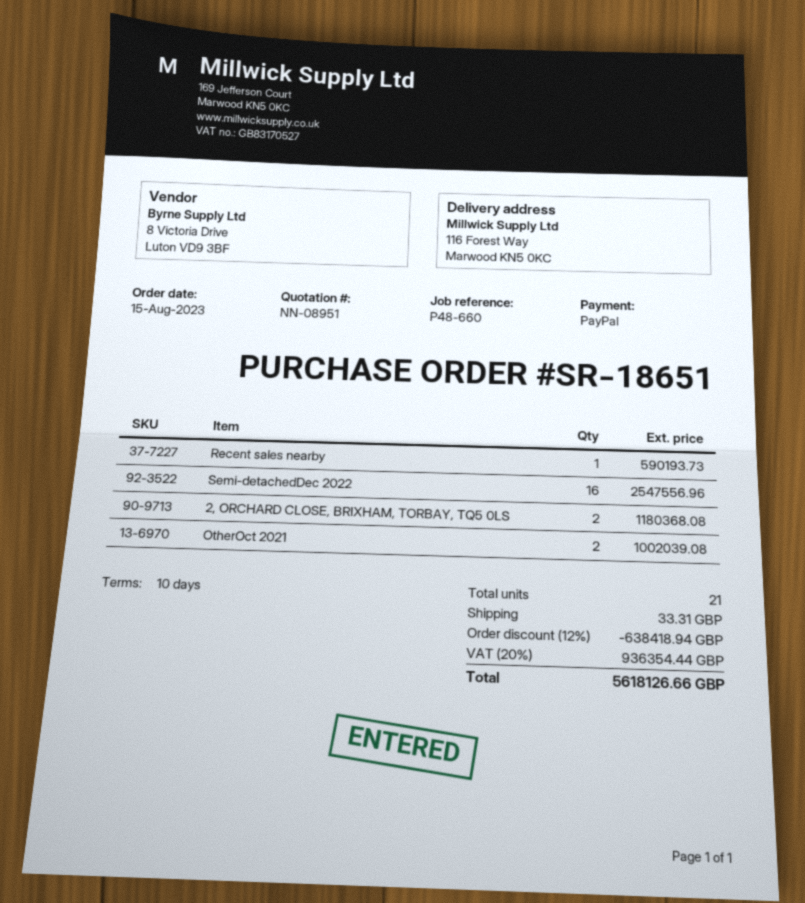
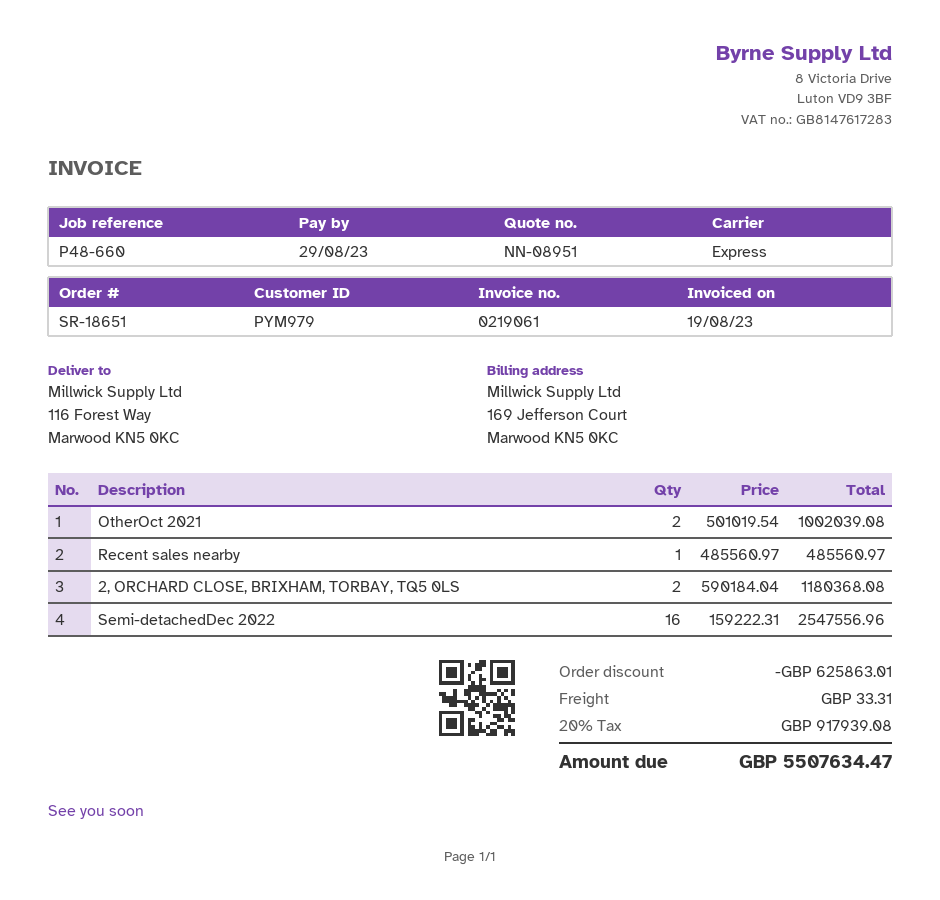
Recent sales nearby: 1 for 590193.73 -> 1 for 485560.97
discount: 638418.94 -> 625863.01
tax: 20% = 936354.44 -> 20% = 917939.08
total: 5618126.66 -> 5507634.47

